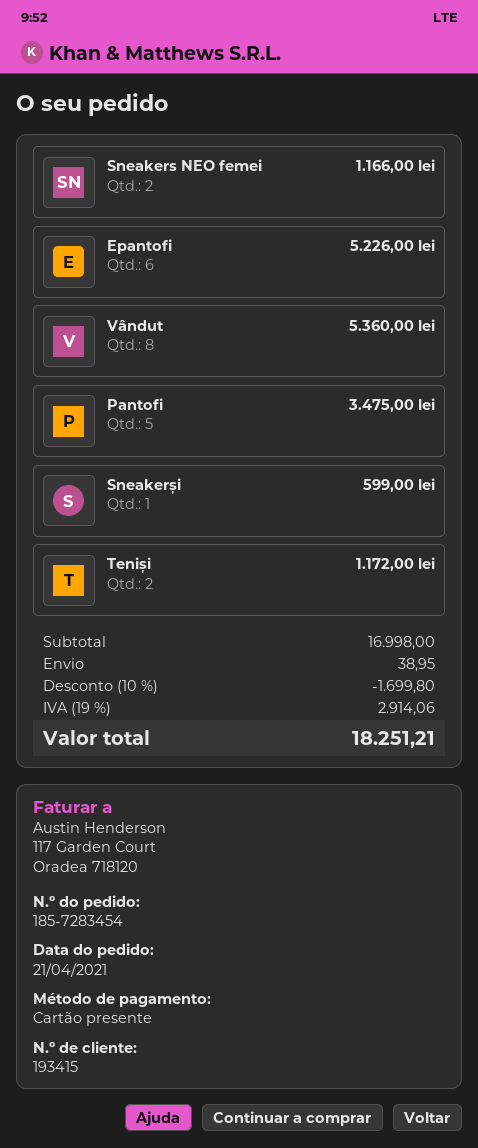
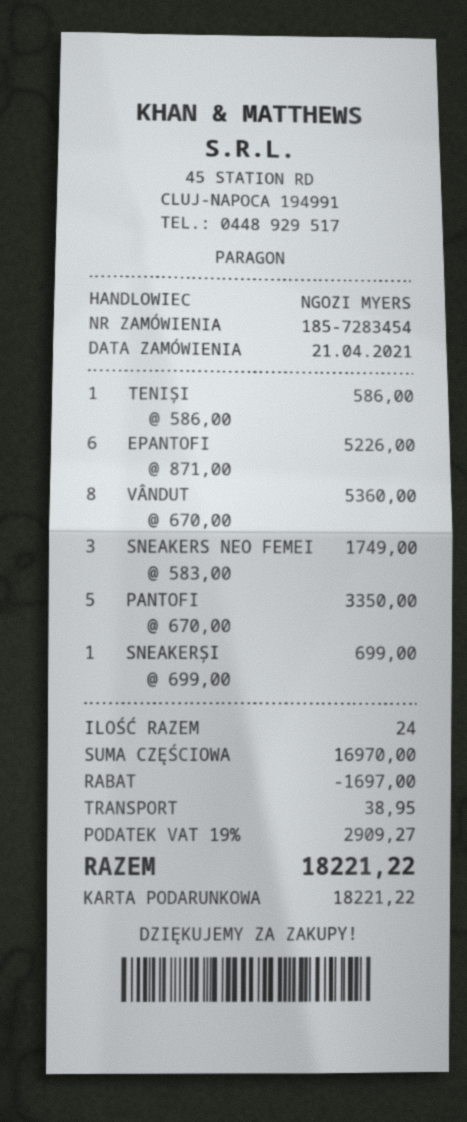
Sneakers NEO femei: 2 for 1166.00 -> 3 for 1749.00
Pantofi: 5 for 3475.00 -> 5 for 3350.00
Sneakerși: 1 for 599.00 -> 1 for 699.00
Teniși: 2 for 1172.00 -> 1 for 586.00
subtotal: 16998.00 -> 16970.00
discount: 1699.80 -> 1697.00
tax: 19% = 2914.06 -> 19% = 2909.27
total: 18251.21 -> 18221.22

